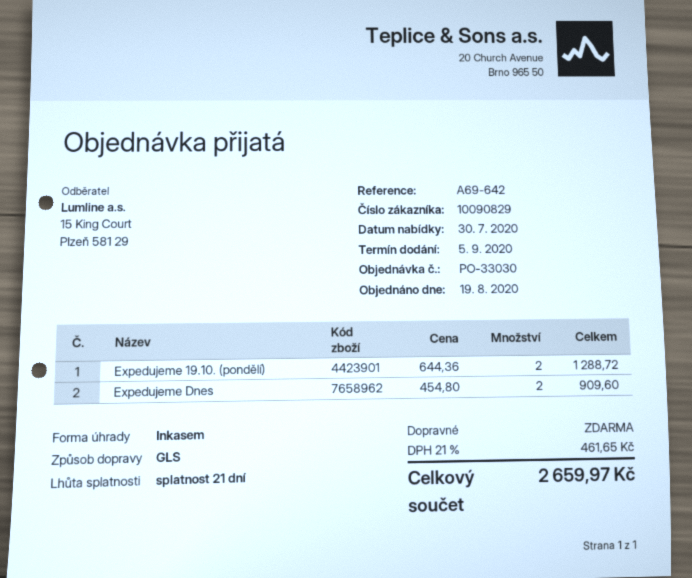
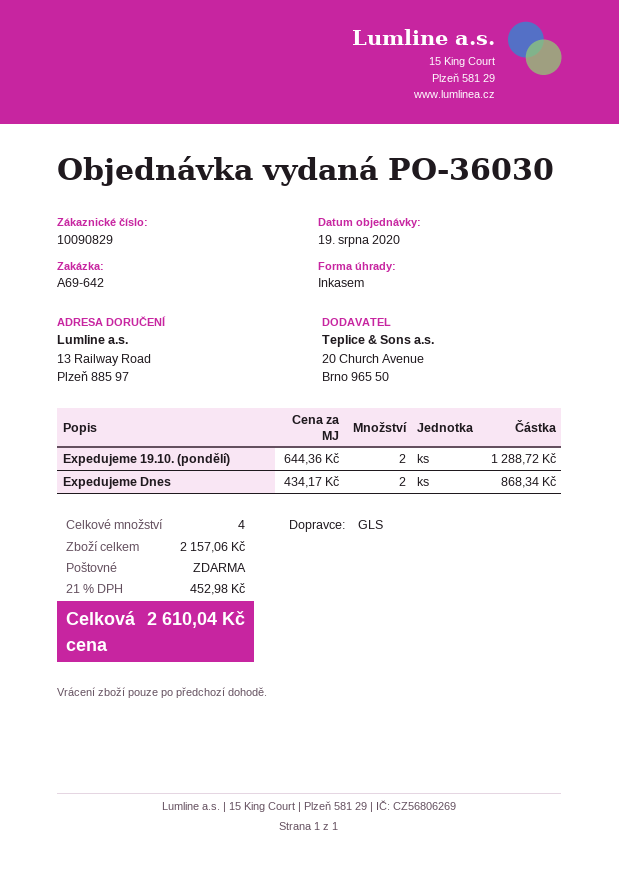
order number: PO-33030 -> PO-36030
Expedujeme Dnes: 2 x 454.80 = 909.60 -> 2 x 434.17 = 868.34
tax: 21% = 461.65 -> 21% = 452.98
total: 2659.97 -> 2610.04

